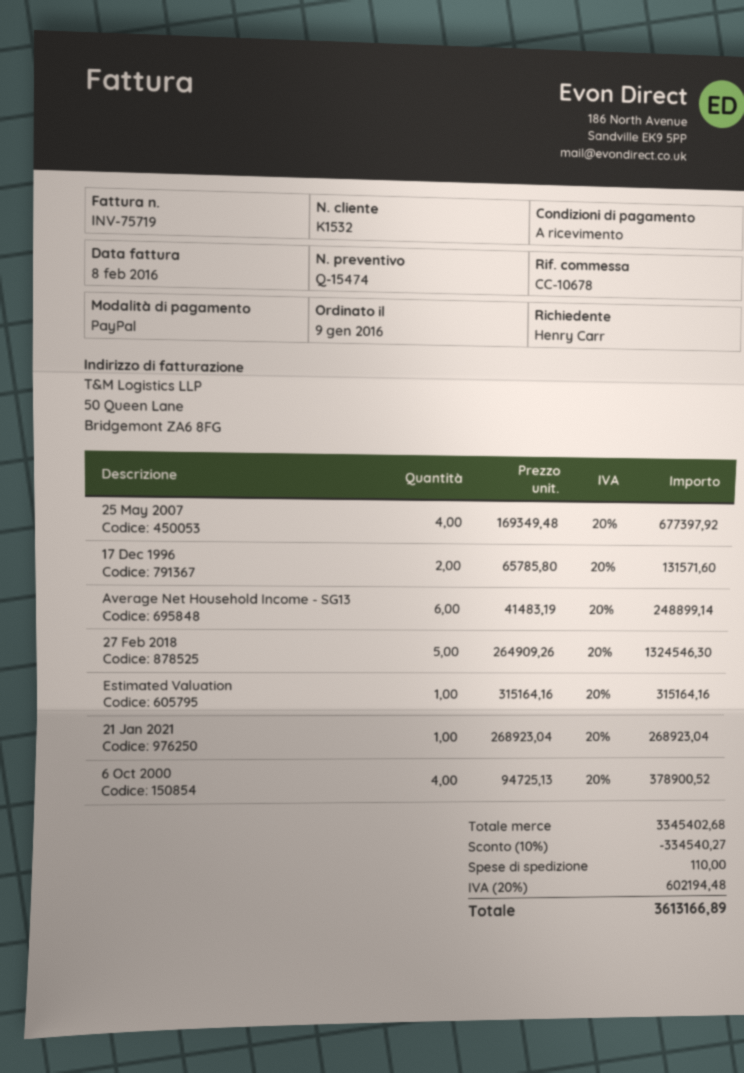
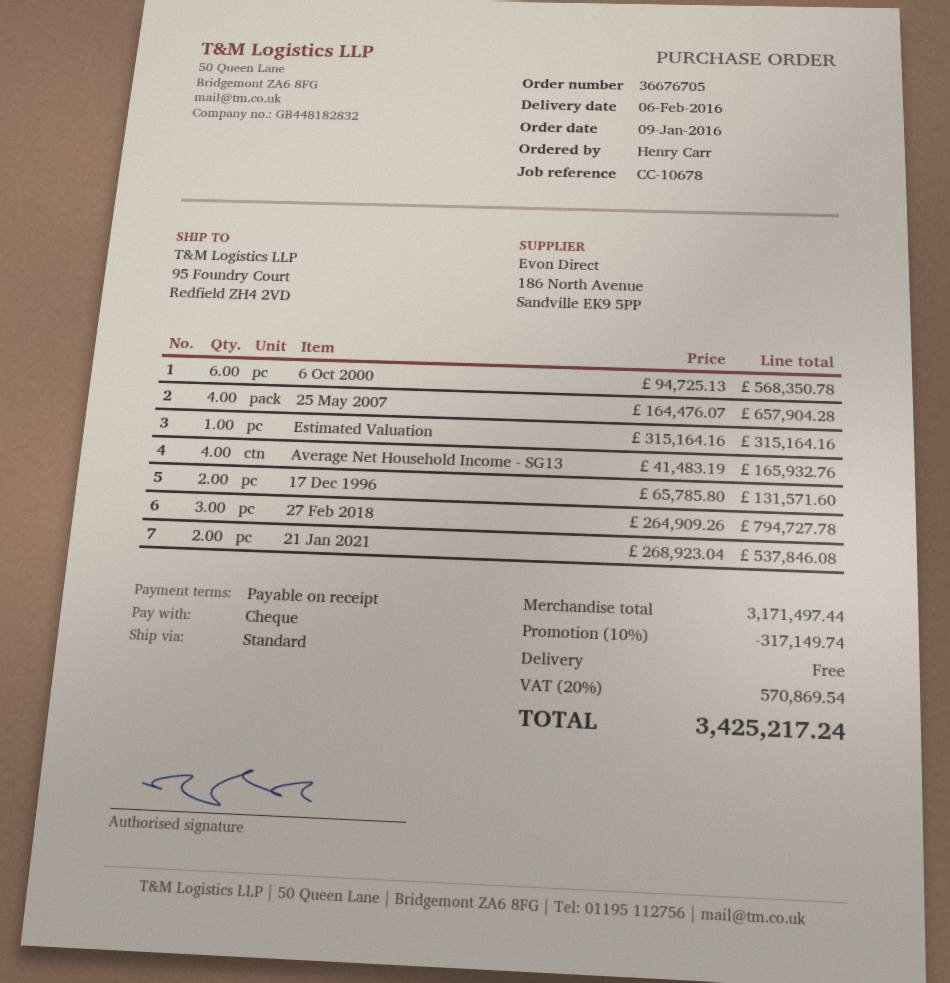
payment method: PayPal -> cheque
25 May 2007: 4 x 169349.48 = 677397.92 -> 4 x 164476.07 = 657904.28
Average Net Household Income - SG13: 6 x 41483.19 = 248899.14 -> 4 x 41483.19 = 165932.76
27 Feb 2018: 5 x 264909.26 = 1324546.30 -> 3 x 264909.26 = 794727.78
21 Jan 2021: 1 x 268923.04 = 268923.04 -> 2 x 268923.04 = 537846.08
6 Oct 2000: 4 x 94725.13 = 378900.52 -> 6 x 94725.13 = 568350.78
subtotal: 3345402.68 -> 3171497.44
discount: 10% = 334540.27 -> 10% = 317149.74
shipping: 110.00 -> 0.00
tax: 20% = 602194.48 -> 20% = 570869.54
total: 3613166.89 -> 3425217.24

